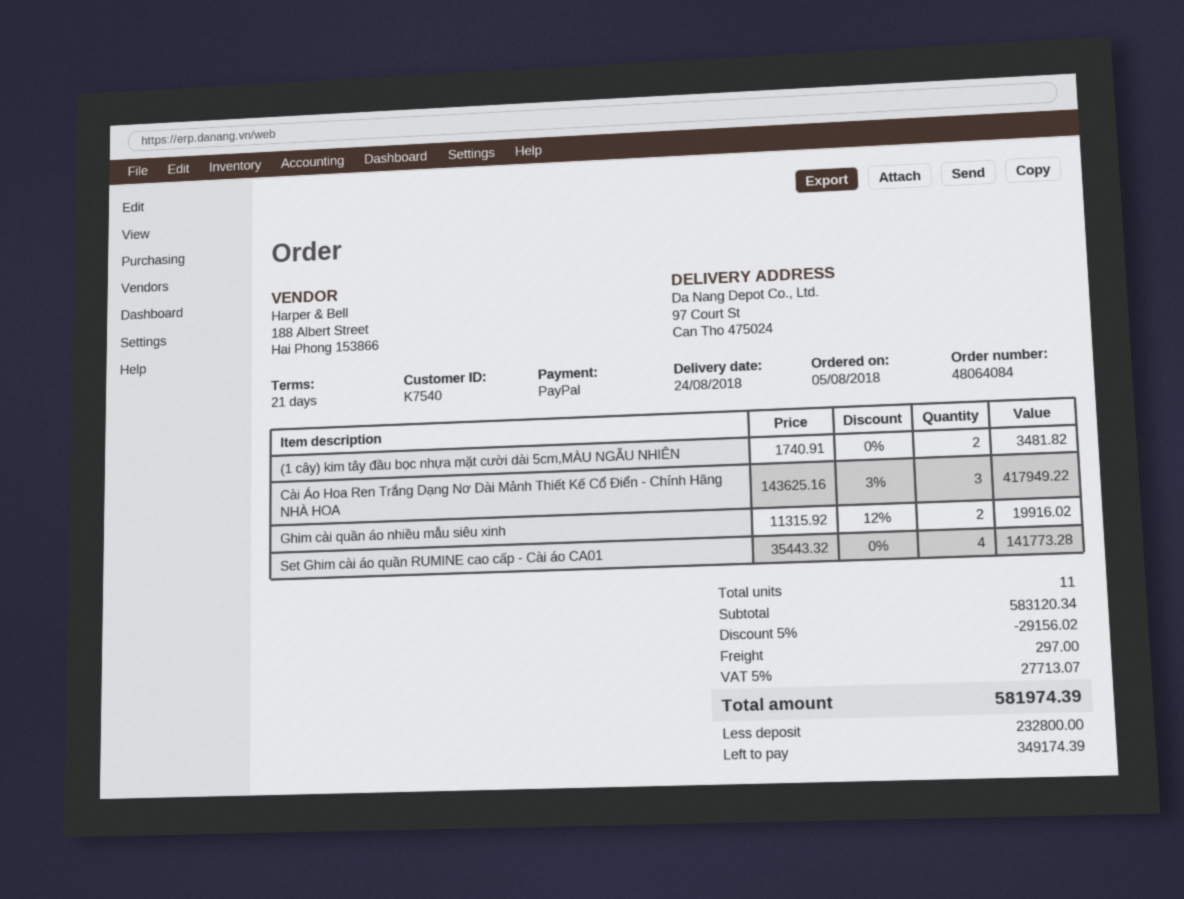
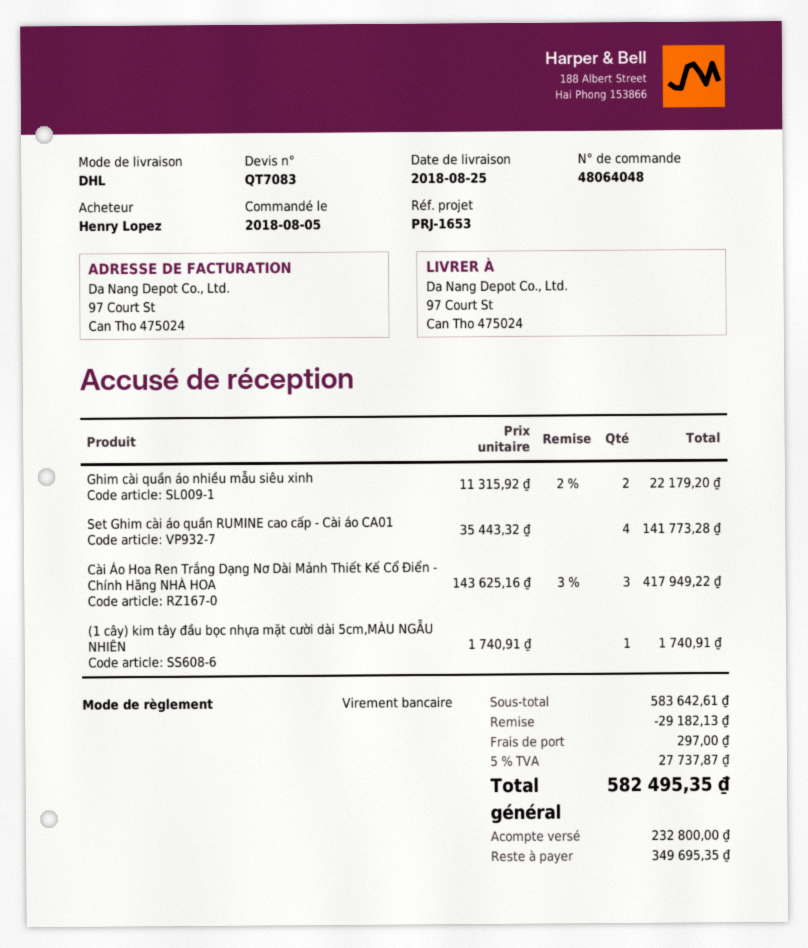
order number: 48064084 -> 48064048
delivery date: 2018-08-24 -> 2018-08-25
payment method: PayPal -> bank transfer
(1 cây) kim tây đầu bọc nhựa mặt cười dài 5cm,MÀU NGẪU NHIÊN: 2 x 1740.91 = 3481.82 -> 1 x 1740.91 = 1740.91
Ghim cài quần áo nhiều mẫu siêu xinh: 2 x 11315.92 - 12% = 19916.02 -> 2 x 11315.92 - 2% = 22179.20
subtotal: 583120.34 -> 583642.61
discount: 29156.02 -> 29182.13
tax: 5% = 27713.07 -> 5% = 27737.87
total: 581974.39 -> 582495.35
balance: 349174.39 -> 349695.35

